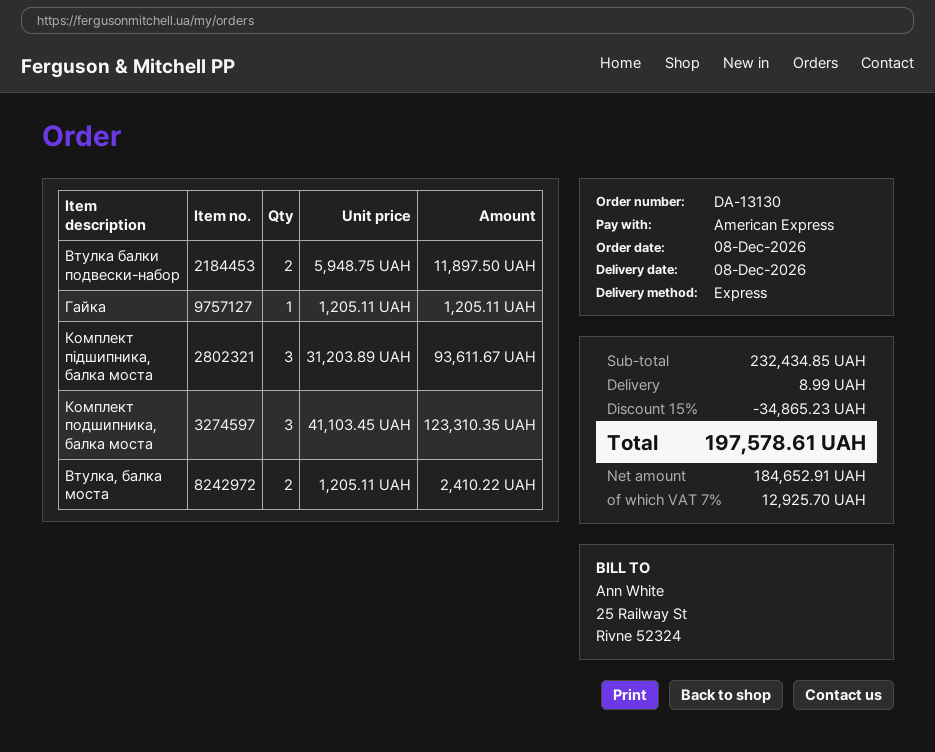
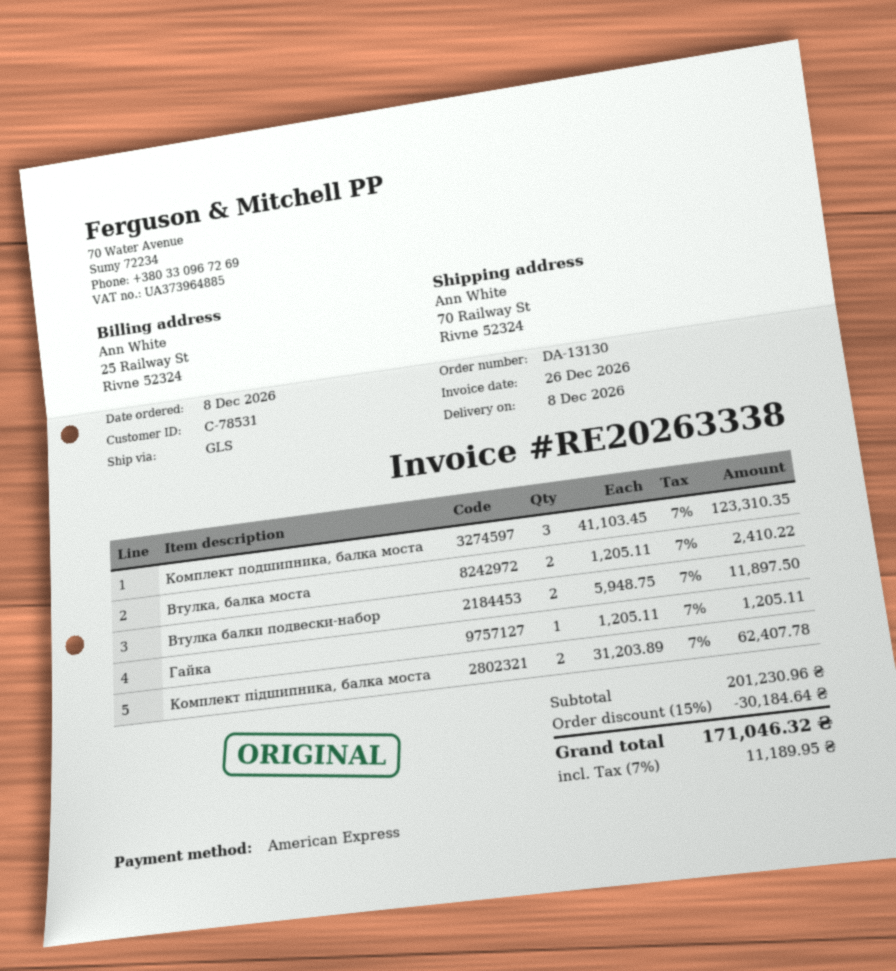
shipping method: express -> GLS
Комплект підшипника, балка моста: 3 x 31203.89 = 93611.67 -> 2 x 31203.89 = 62407.78
subtotal: 232434.85 -> 201230.96
discount: 15% = 34865.23 -> 15% = 30184.64
shipping: 8.99 -> none
tax: 7% = 12925.70 -> 7% = 11189.95
total: 197578.61 -> 171046.32

